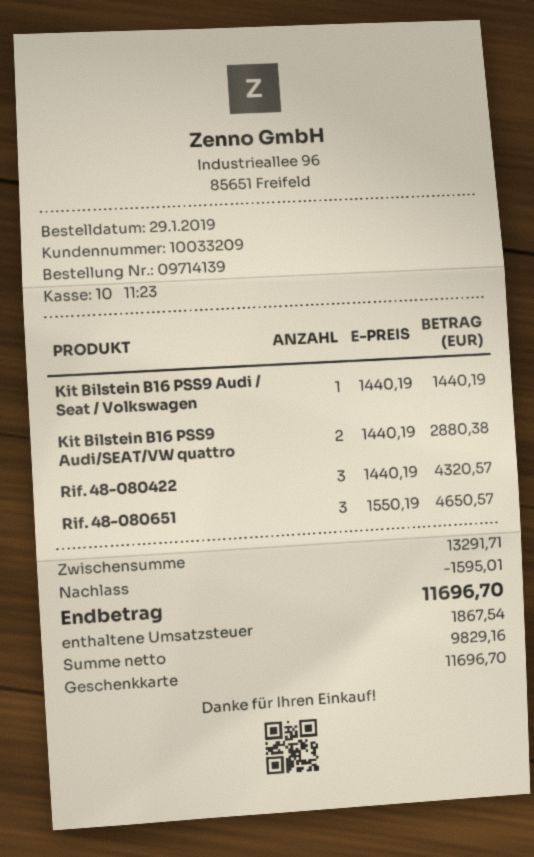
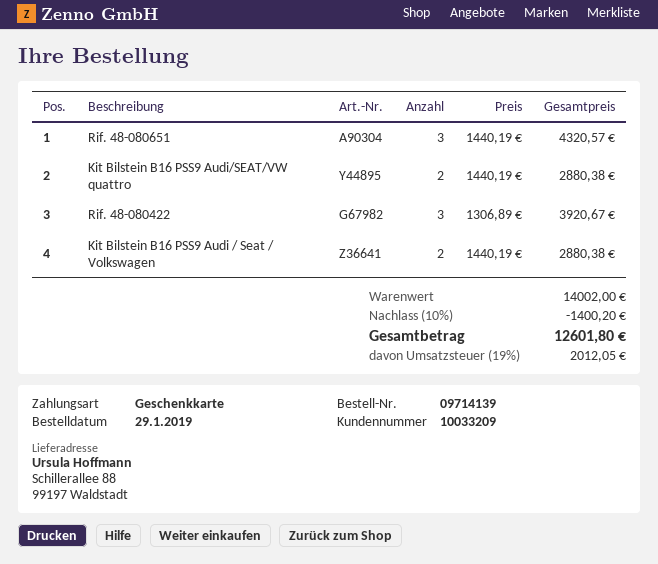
Kit Bilstein B16 PSS9 Audi / Seat / Volkswagen: 1 x 1440.19 = 1440.19 -> 2 x 1440.19 = 2880.38
Rif. 48-080422: 3 x 1440.19 = 4320.57 -> 3 x 1306.89 = 3920.67
Rif. 48-080651: 3 x 1550.19 = 4650.57 -> 3 x 1440.19 = 4320.57
subtotal: 13291.71 -> 14002.00
discount: 1595.01 -> 1400.20
tax: 1867.54 -> 2012.05
total: 11696.70 -> 12601.80

